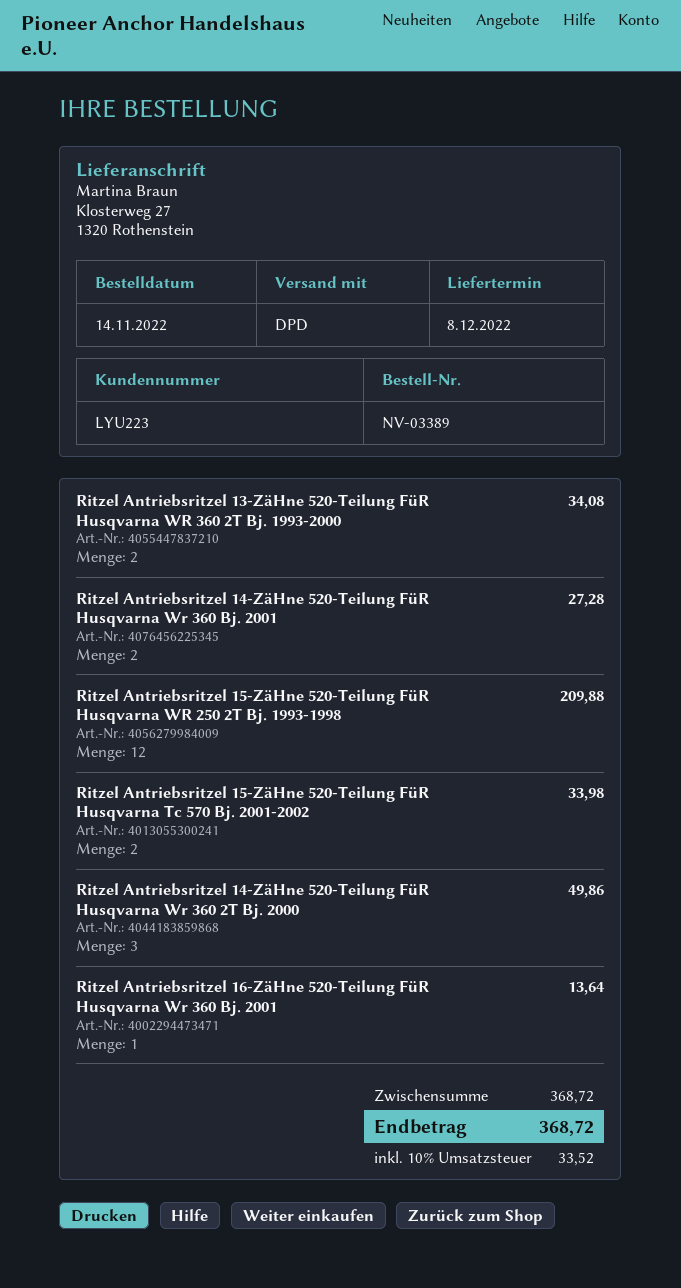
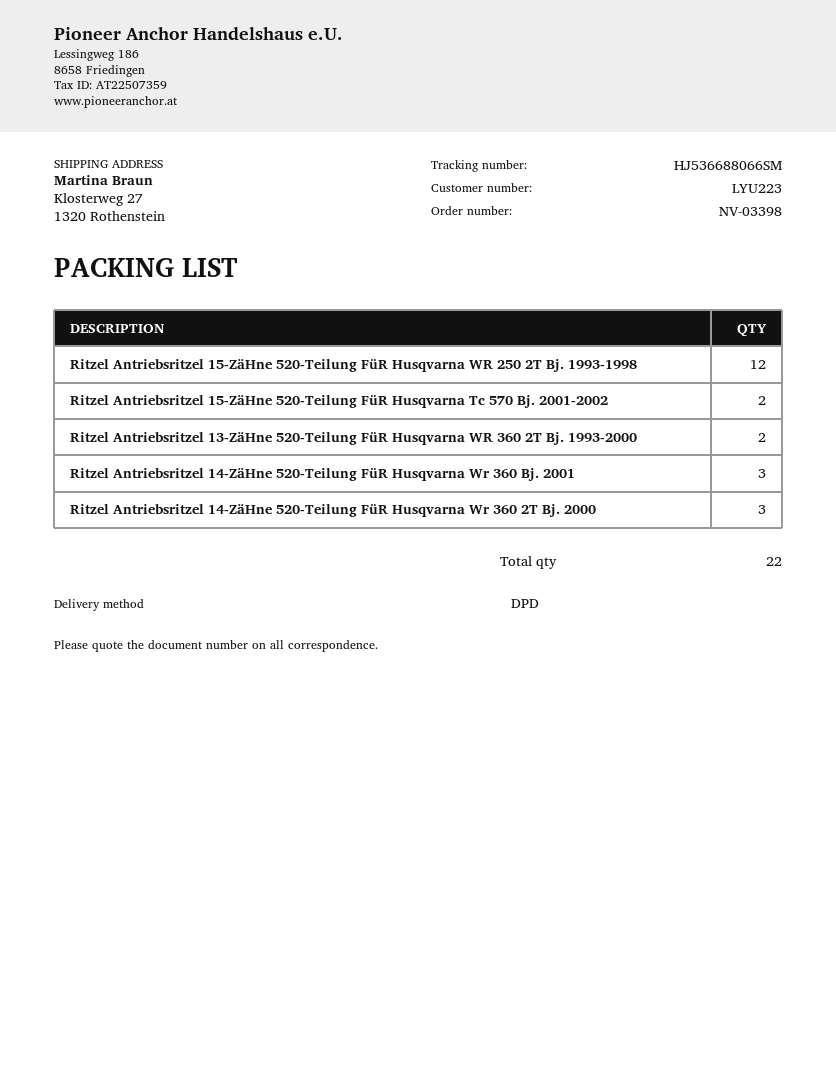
order number: NV-03389 -> NV-03398
Ritzel Antriebsritzel 14-ZäHne 520-Teilung FüR Husqvarna Wr 360 Bj. 2001: 2 -> 3
Ritzel Antriebsritzel 16-ZäHne 520-Teilung FüR Husqvarna Wr 360 Bj. 2001: 1 -> none

